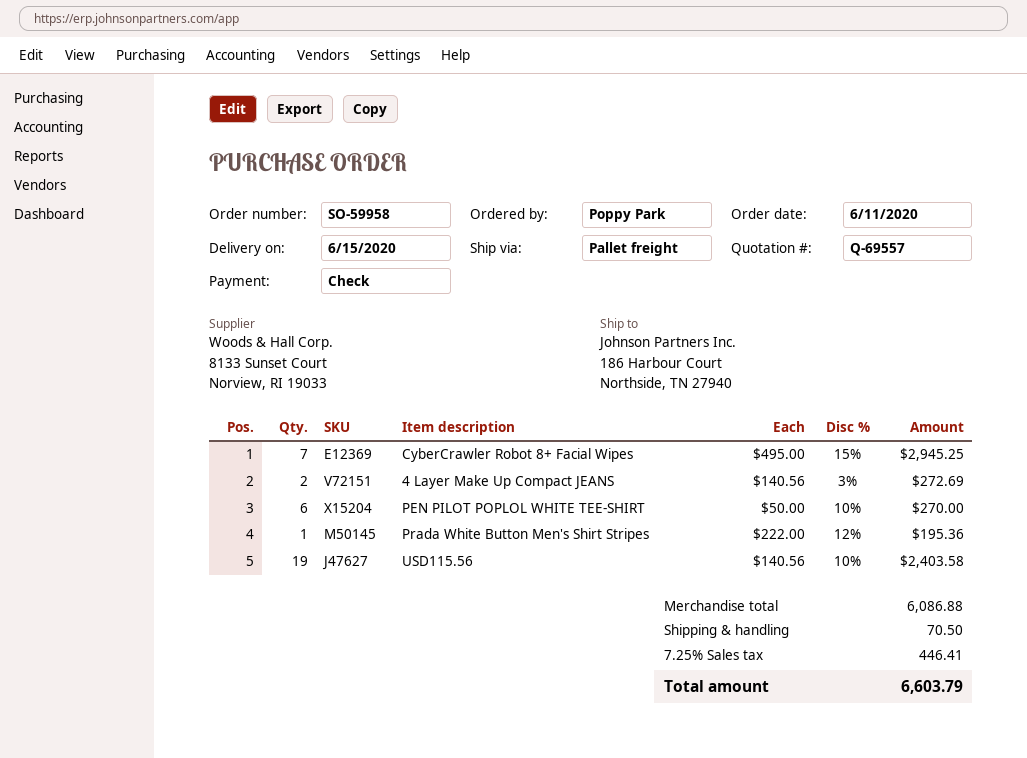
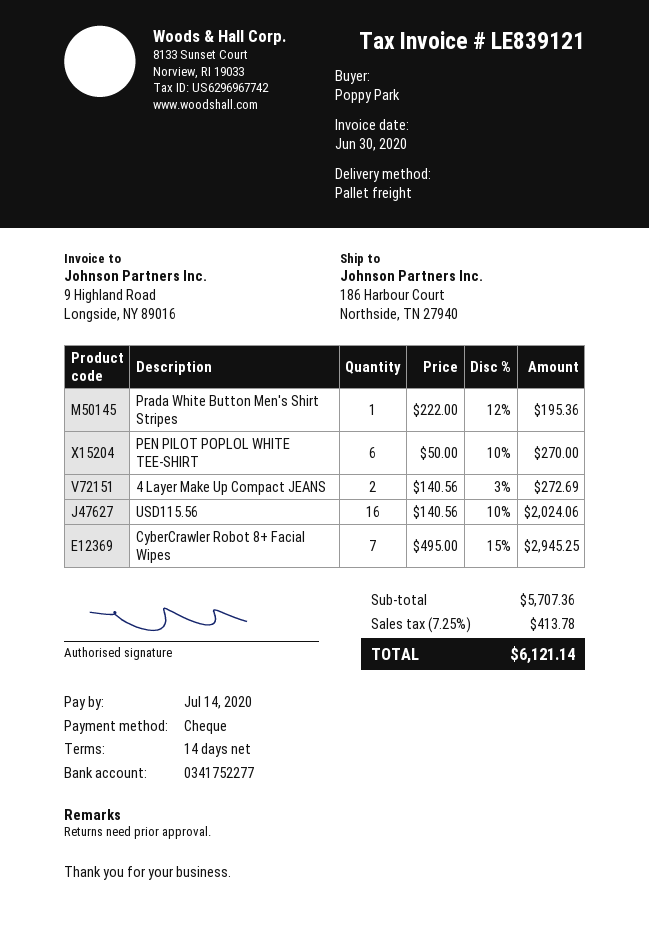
USD115.56: 19 x 140.56 - 10% = 2403.58 -> 16 x 140.56 - 10% = 2024.06
subtotal: 6086.88 -> 5707.36
shipping: 70.50 -> none
tax: 7.25% = 446.41 -> 7.25% = 413.78
total: 6603.79 -> 6121.14

